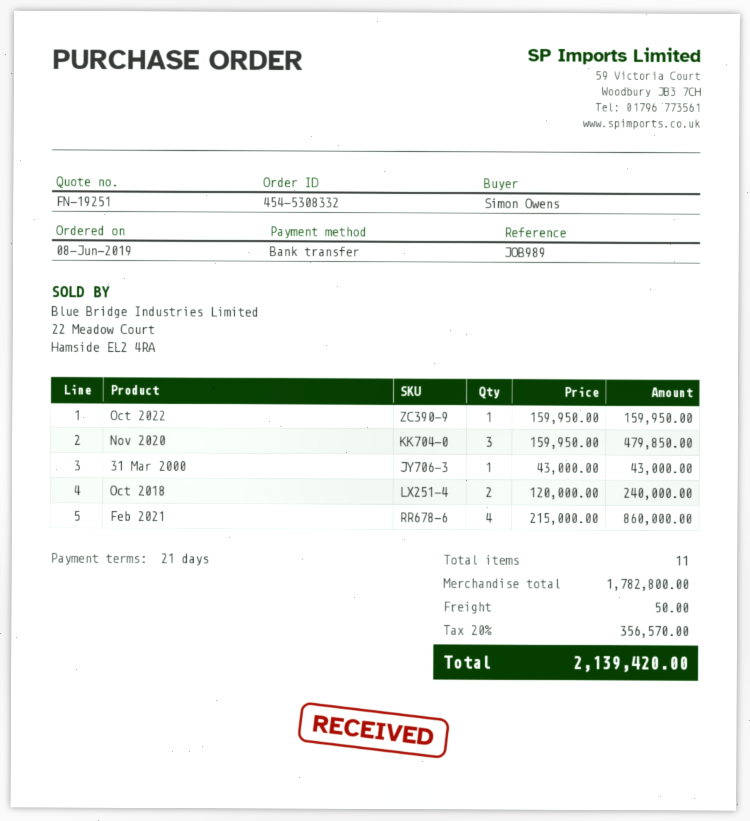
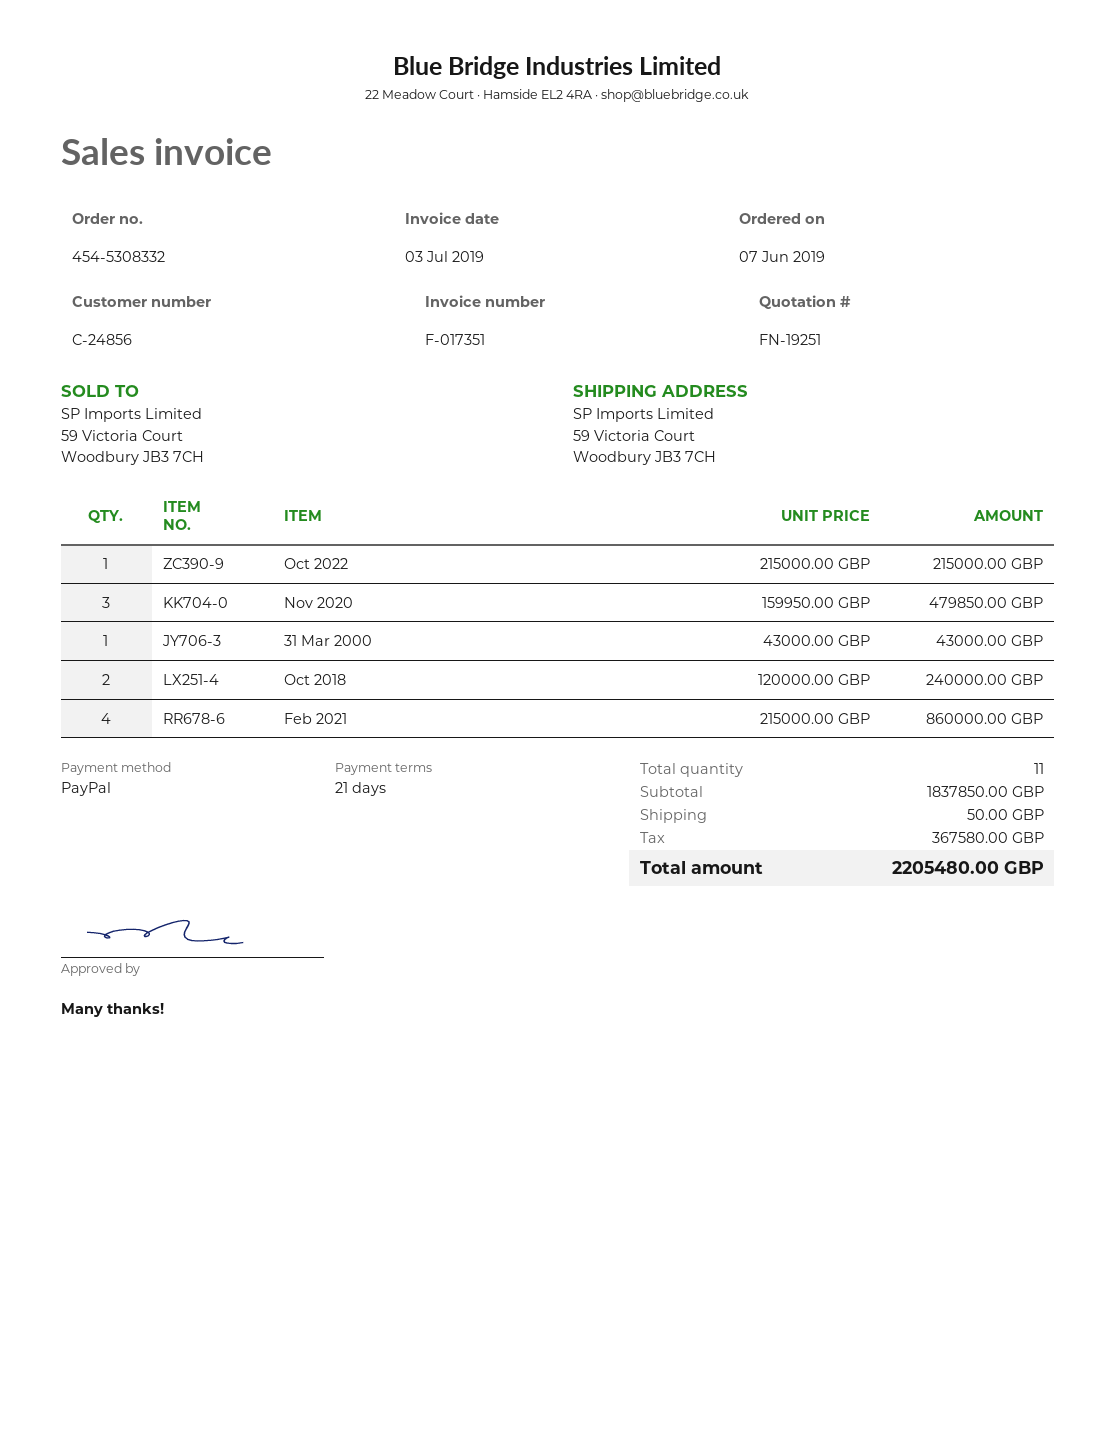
order date: 2019-06-08 -> 2019-06-07
payment method: bank transfer -> PayPal
Oct 2022: 1 x 159950.00 = 159950.00 -> 1 x 215000.00 = 215000.00
subtotal: 1782800.00 -> 1837850.00
tax: 356570.00 -> 367580.00
total: 2139420.00 -> 2205480.00

